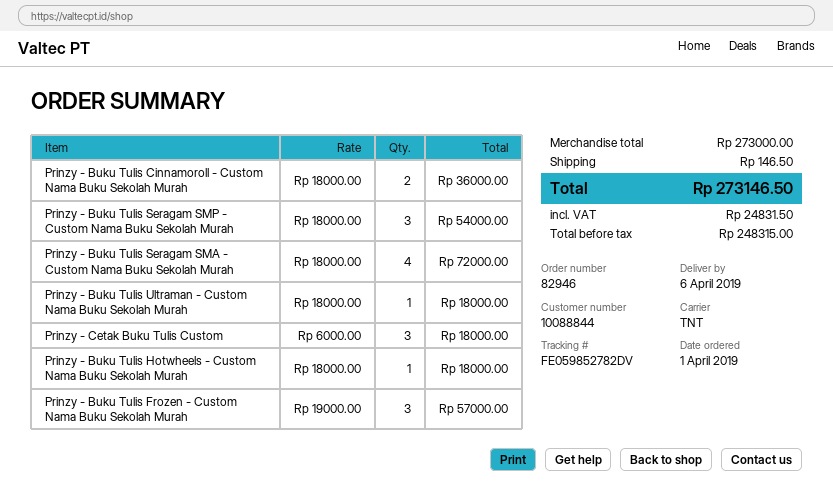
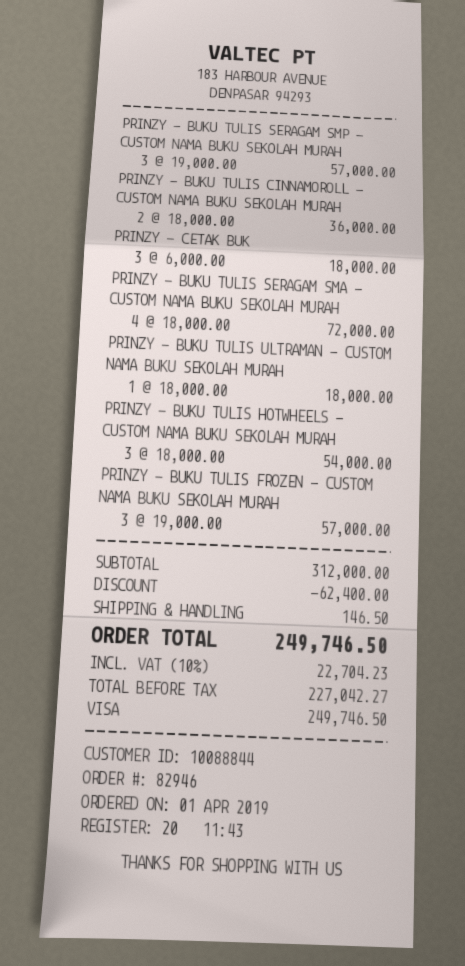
Prinzy - Buku Tulis Seragam SMP - Custom Nama Buku Sekolah Murah: 3 x 18000.00 = 54000.00 -> 3 x 19000.00 = 57000.00
Prinzy - Buku Tulis Hotwheels - Custom Nama Buku Sekolah Murah: 1 x 18000.00 = 18000.00 -> 3 x 18000.00 = 54000.00
subtotal: 273000.00 -> 312000.00
discount: none -> 62400.00
net: 248315.00 -> 227042.27
tax: 24831.50 -> 22704.23
total: 273146.50 -> 249746.50

